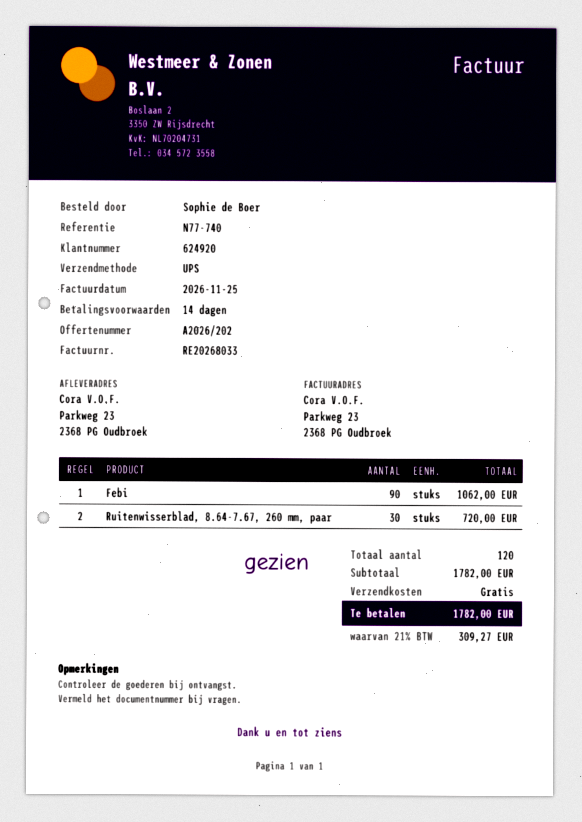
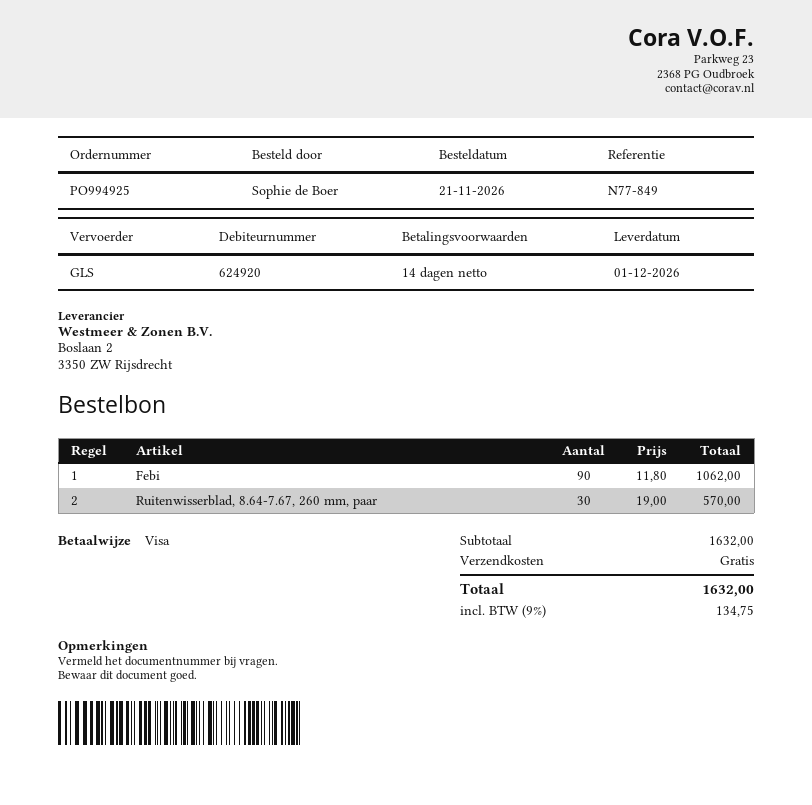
reference: N77-740 -> N77-849
shipping method: UPS -> GLS
Ruitenwisserblad, 8.64-7.67, 260 mm, paar: 30 for 720.00 -> 30 for 570.00
subtotal: 1782.00 -> 1632.00
tax: 21% = 309.27 -> 9% = 134.75
total: 1782.00 -> 1632.00

